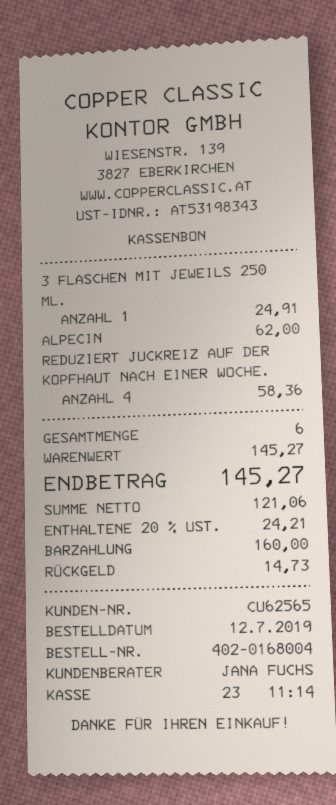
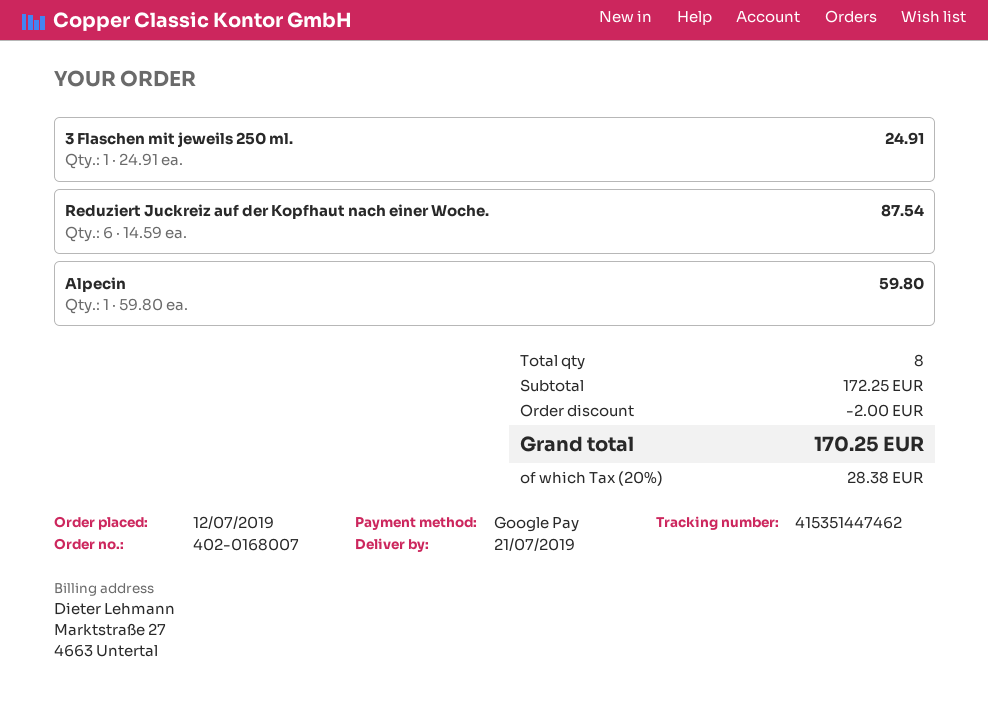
order number: 402-0168004 -> 402-0168007
payment method: cash -> Google Pay
ALPECIN: 1 for 62.00 -> 1 for 59.80
REDUZIERT JUCKREIZ AUF DER KOPFHAUT NACH EINER WOCHE.: 4 for 58.36 -> 6 for 87.54
total quantity: 6 -> 8
subtotal: 145.27 -> 172.25
discount: none -> 2.00
tax: 20% = 24.21 -> 20% = 28.38
total: 145.27 -> 170.25

